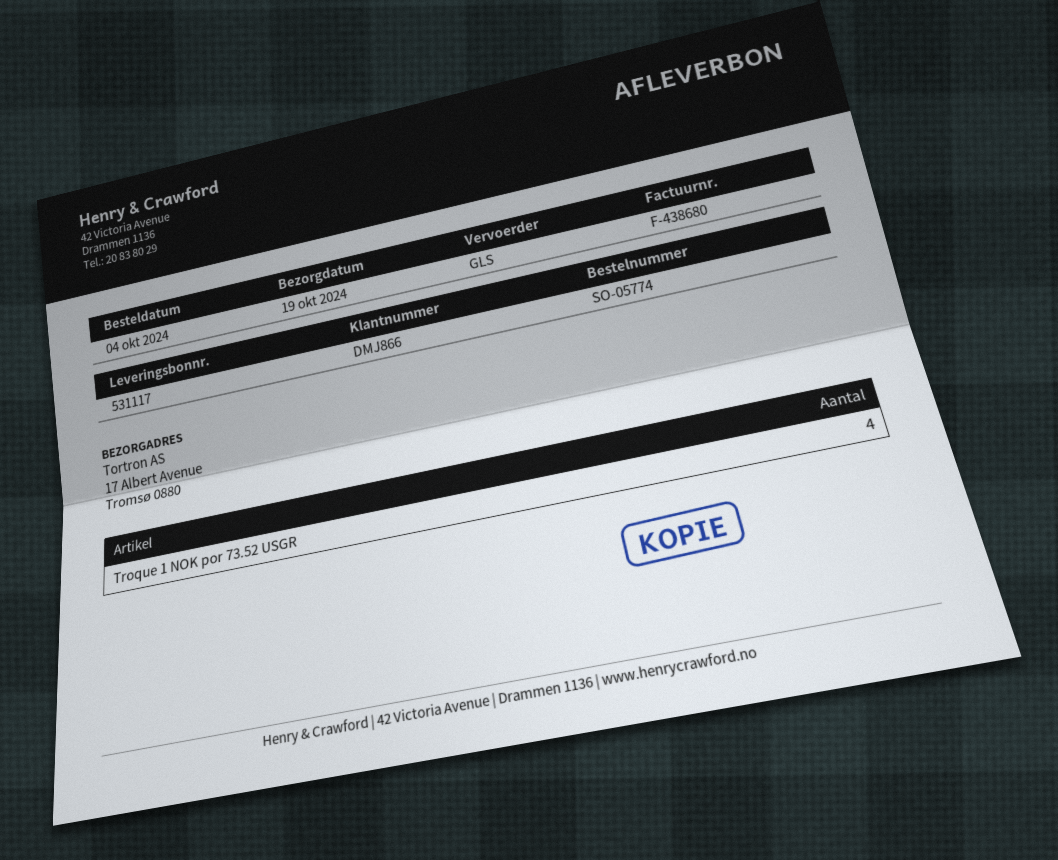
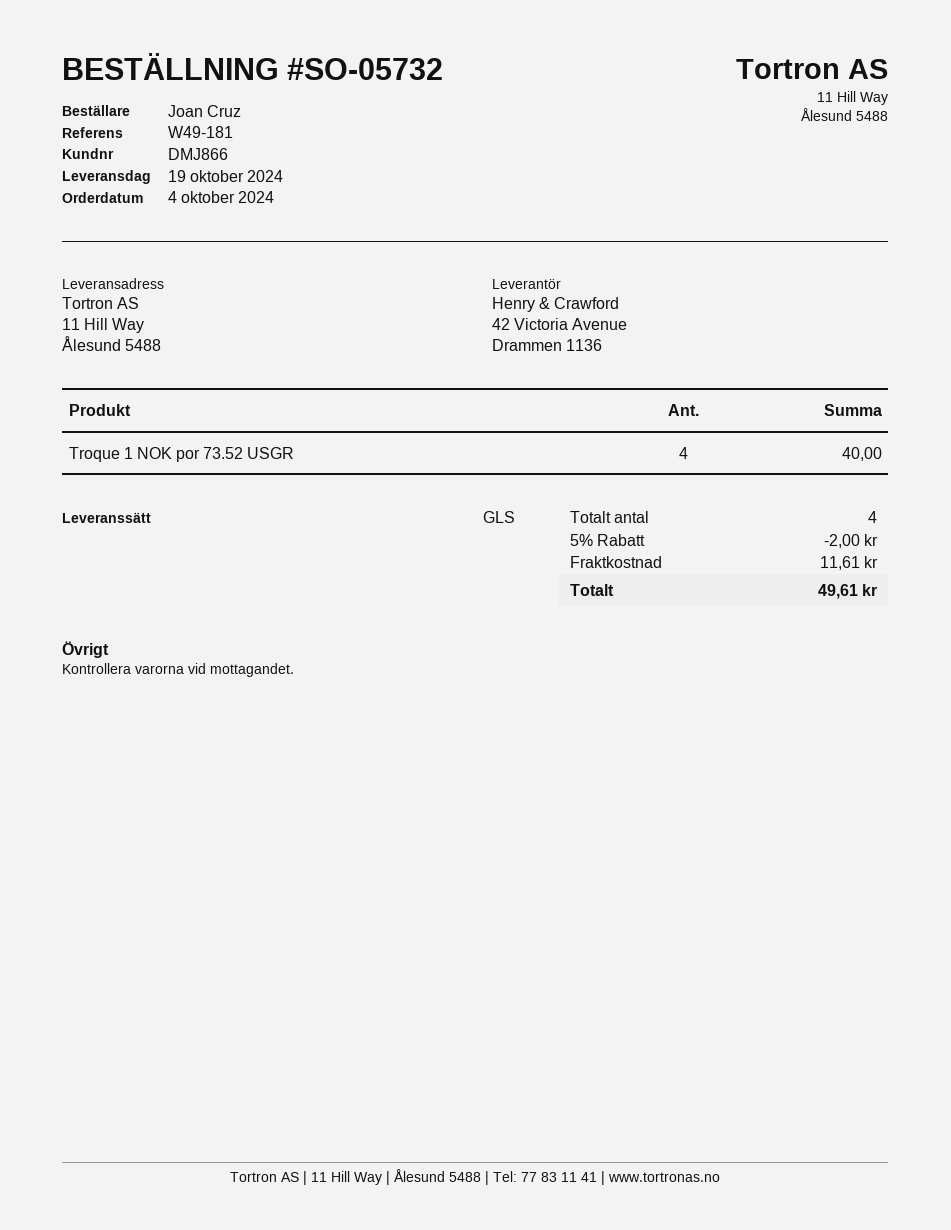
order number: SO-05774 -> SO-05732
ship to: 17 Albert Avenue, Tromsø 0880 -> 11 Hill Way, Ålesund 5488

